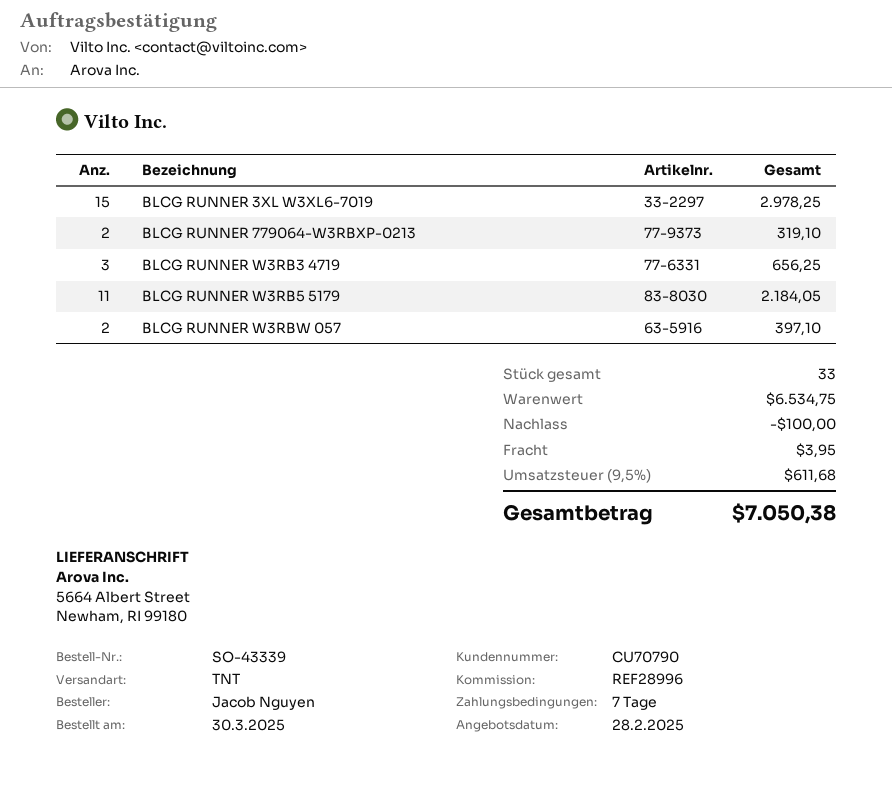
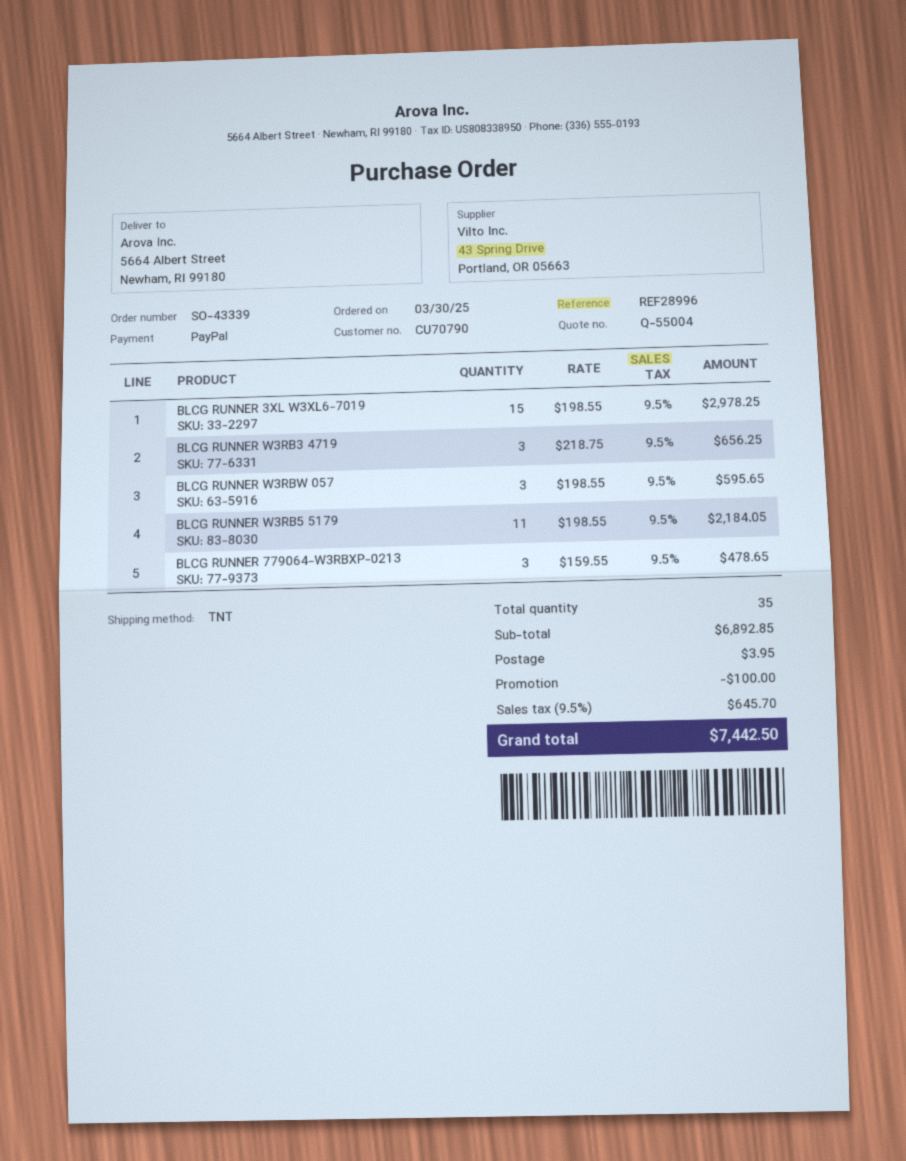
BLCG RUNNER 779064-W3RBXP-0213: 2 for 319.10 -> 3 for 478.65
BLCG RUNNER W3RBW 057: 2 for 397.10 -> 3 for 595.65
total quantity: 33 -> 35
subtotal: 6534.75 -> 6892.85
tax: 9.5% = 611.68 -> 9.5% = 645.70
total: 7050.38 -> 7442.50

